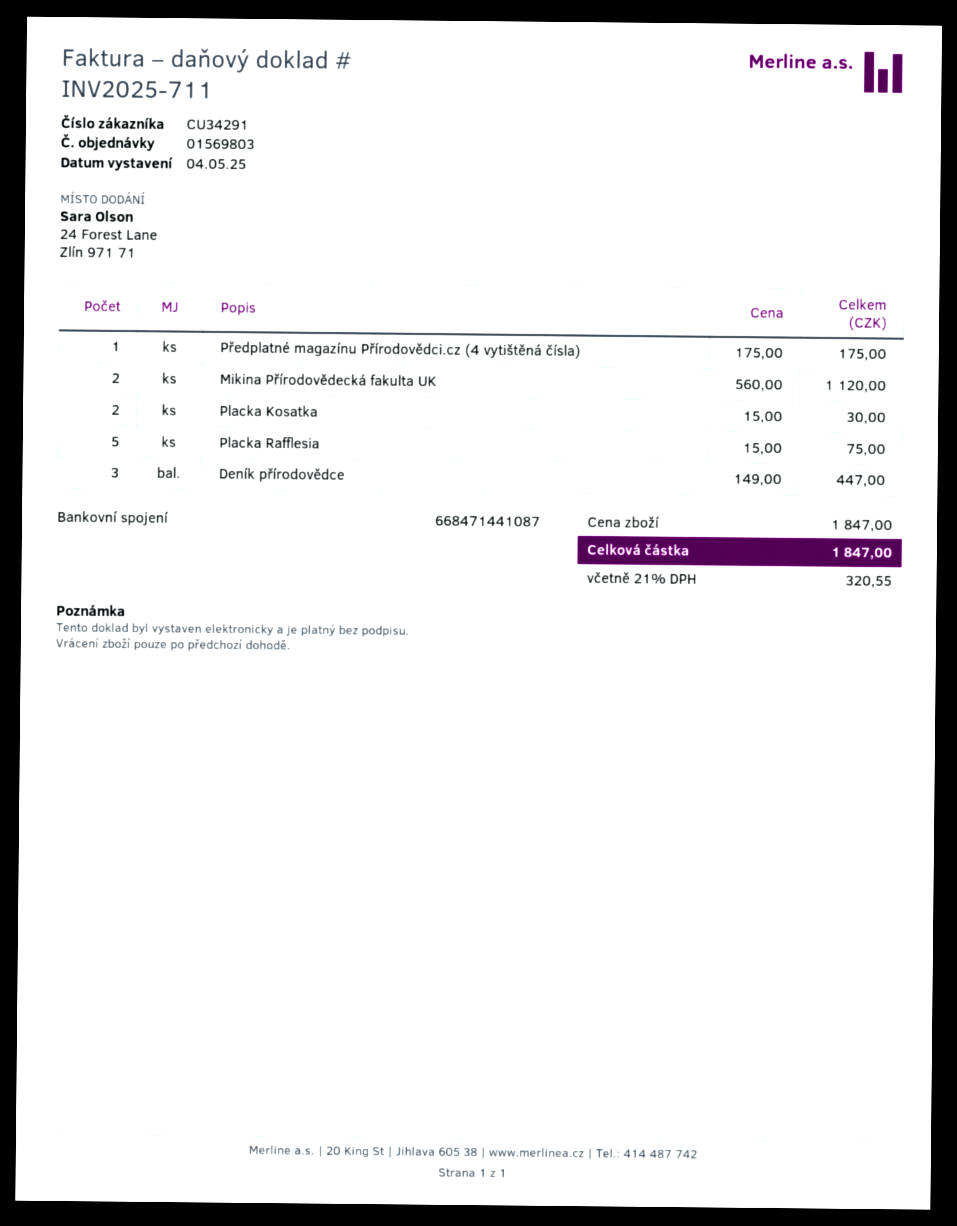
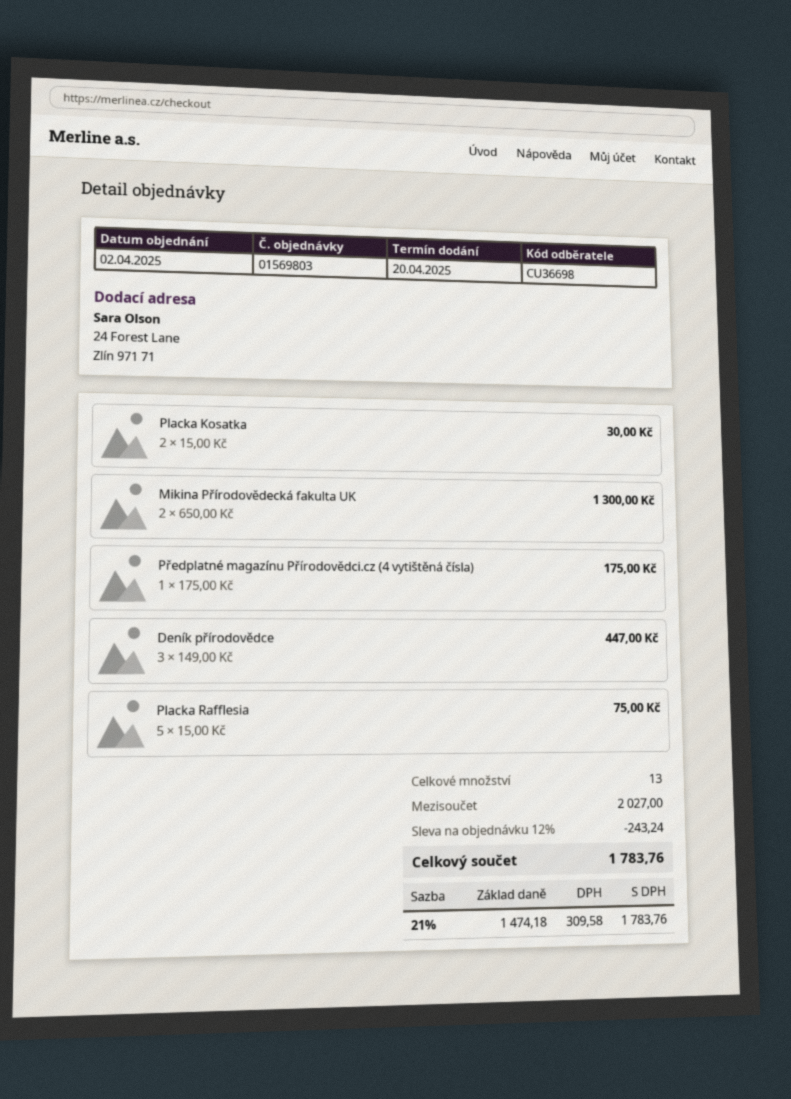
customer number: CU34291 -> CU36698
Mikina Přírodovědecká fakulta UK: 2 x 560.00 = 1120.00 -> 2 x 650.00 = 1300.00
subtotal: 1847.00 -> 2027.00
discount: none -> 12% = 243.24
tax: 21% = 320.55 -> 21% = 309.58
total: 1847.00 -> 1783.76

